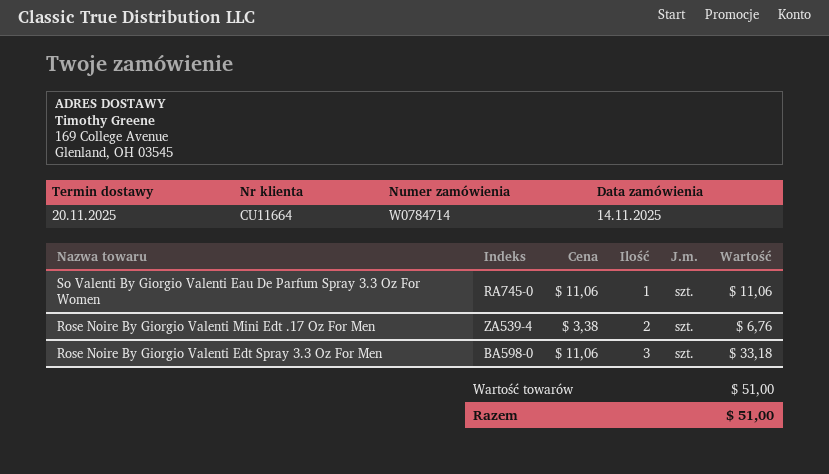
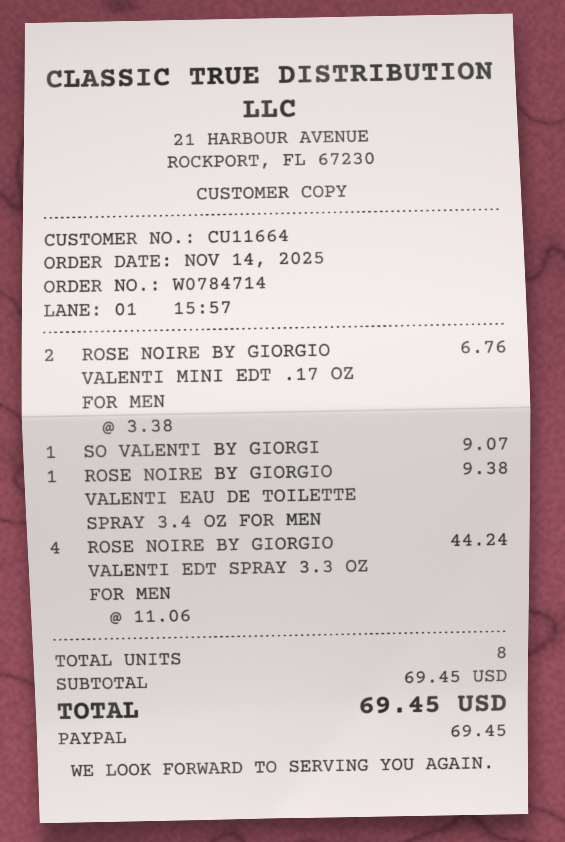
So Valenti By Giorgio Valenti Eau De Parfum Spray 3.3 Oz For Women: 1 x 11.06 = 11.06 -> 1 x 9.07 = 9.07
Rose Noire By Giorgio Valenti Edt Spray 3.3 Oz For Men: 3 x 11.06 = 33.18 -> 4 x 11.06 = 44.24
ROSE NOIRE BY GIORGIO VALENTI EAU DE TOILETTE SPRAY 3.4 OZ FOR MEN: none -> 1 x 9.38 = 9.38
subtotal: 51.00 -> 69.45
total: 51.00 -> 69.45

